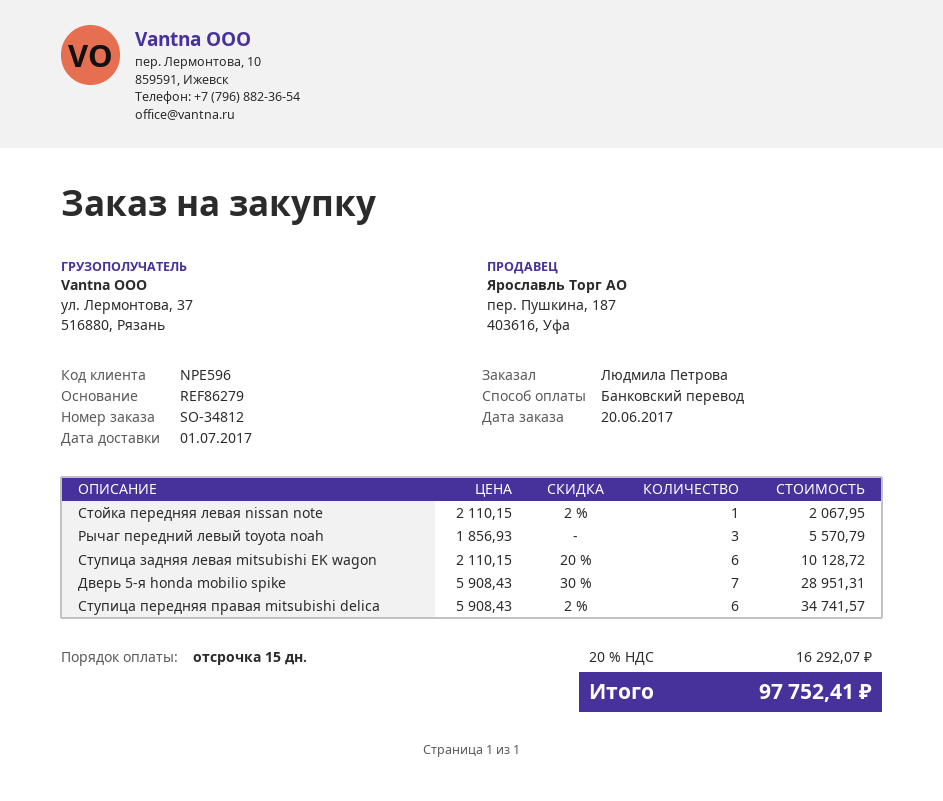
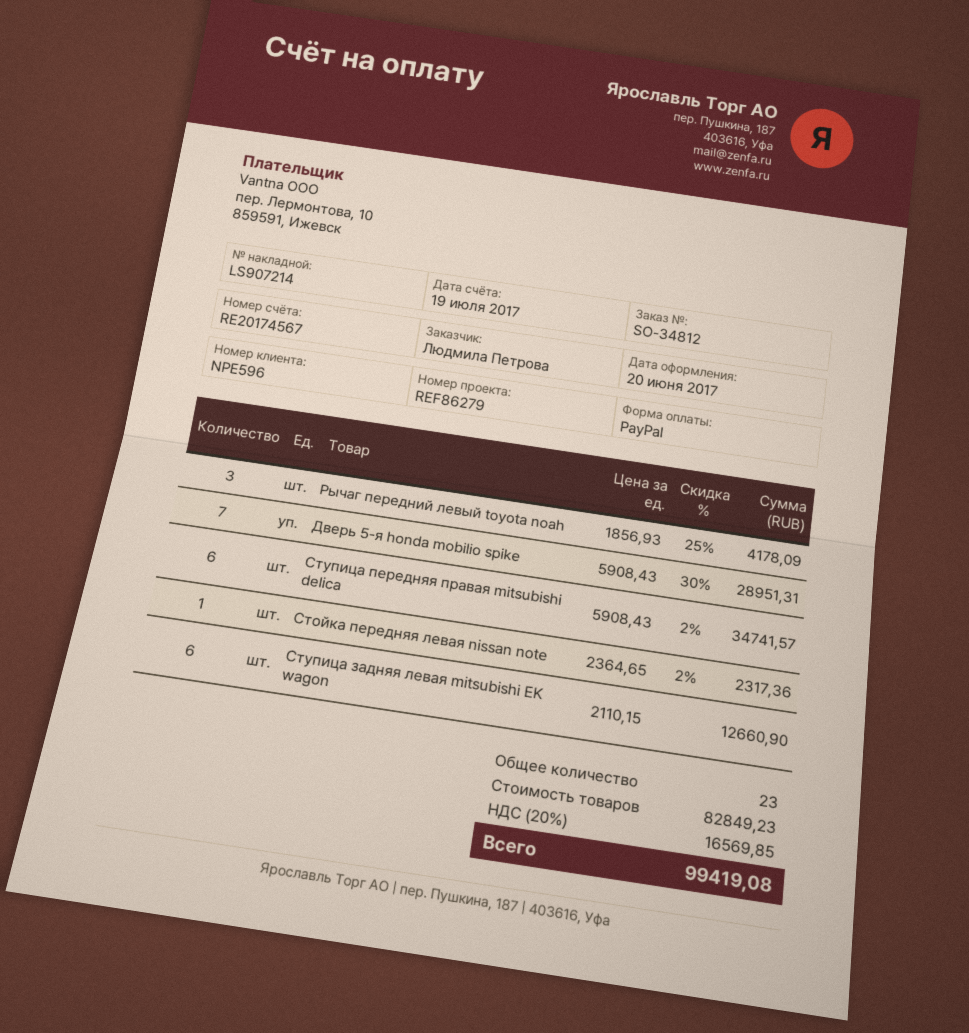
payment method: bank transfer -> PayPal
Стойка передняя левая nissan note: 1 x 2110.15 - 2% = 2067.95 -> 1 x 2364.65 - 2% = 2317.36
Рычаг передний левый toyota noah: 3 x 1856.93 = 5570.79 -> 3 x 1856.93 - 25% = 4178.09
Ступица задняя левая mitsubishi EK wagon: 6 x 2110.15 - 20% = 10128.72 -> 6 x 2110.15 = 12660.90
tax: 20% = 16292.07 -> 20% = 16569.85
total: 97752.41 -> 99419.08

